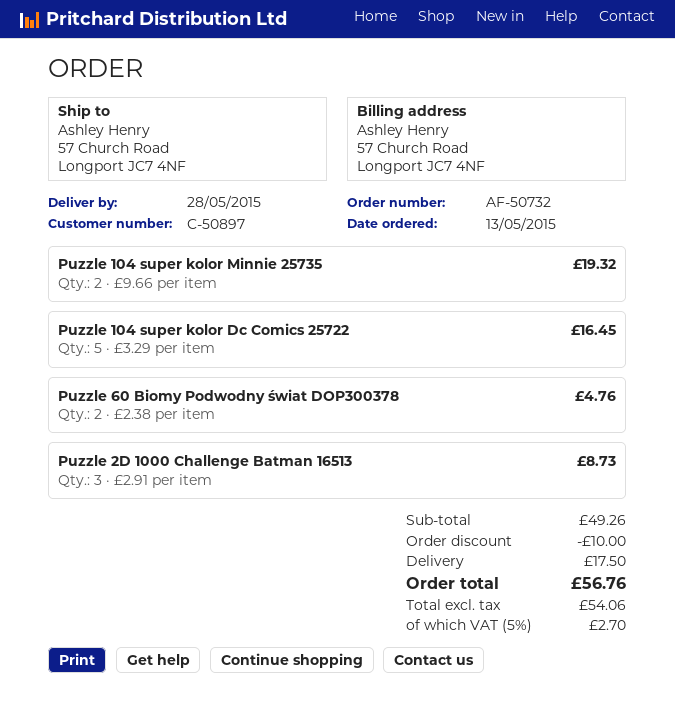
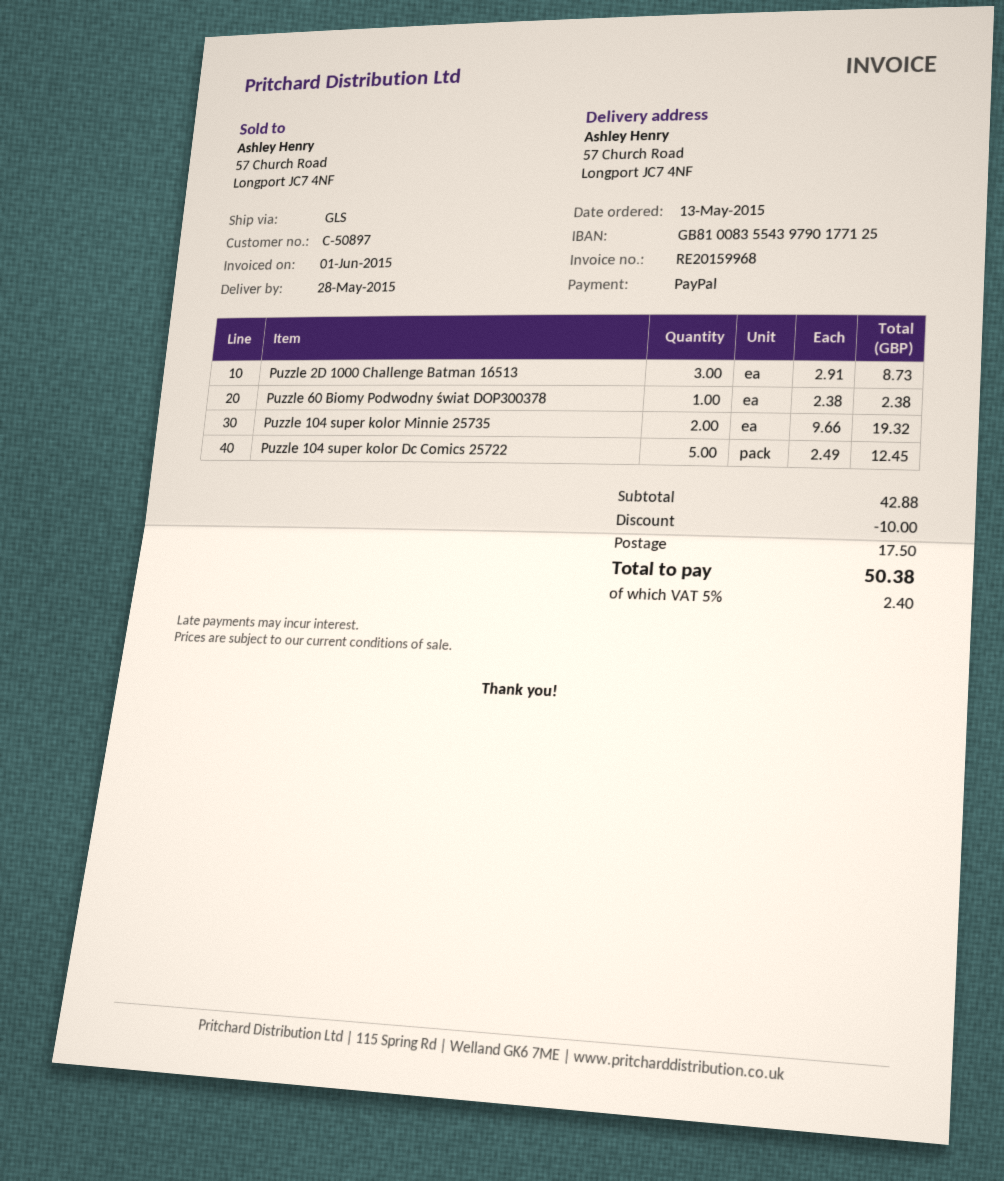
Puzzle 104 super kolor Dc Comics 25722: 5 x 3.29 = 16.45 -> 5 x 2.49 = 12.45
Puzzle 60 Biomy Podwodny świat DOP300378: 2 x 2.38 = 4.76 -> 1 x 2.38 = 2.38
subtotal: 49.26 -> 42.88
tax: 5% = 2.70 -> 5% = 2.40
total: 56.76 -> 50.38

